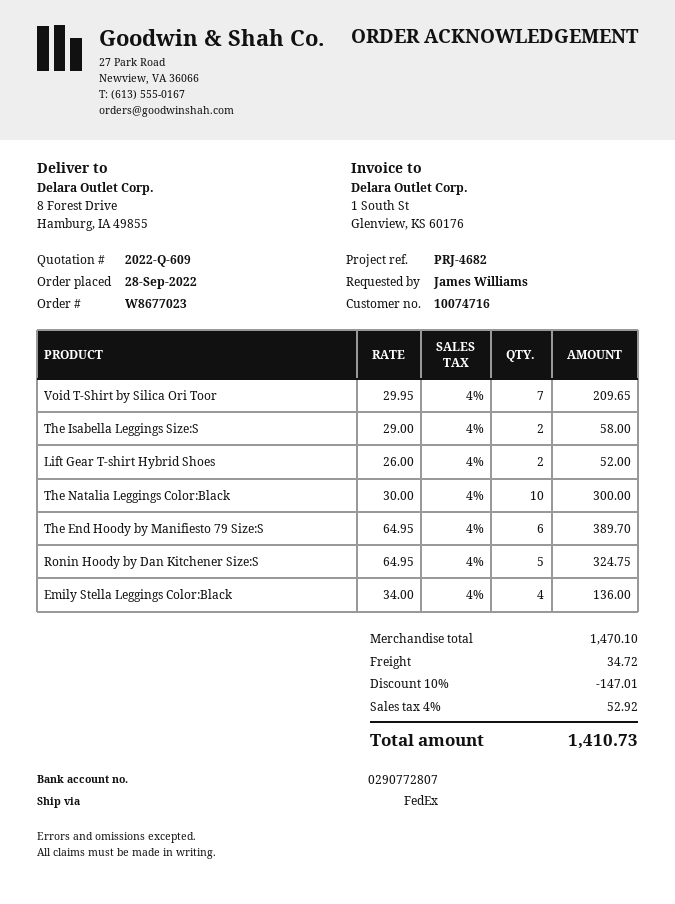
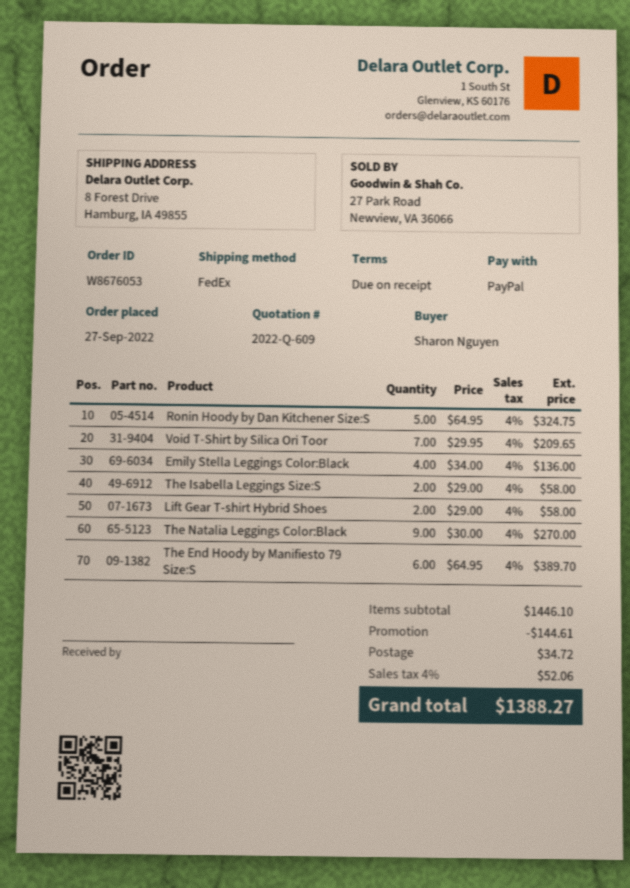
order number: W8677023 -> W8676053
order date: 2022-09-28 -> 2022-09-27
ordered by: James Williams -> Sharon Nguyen
Lift Gear T-shirt Hybrid Shoes: 2 x 26.00 = 52.00 -> 2 x 29.00 = 58.00
The Natalia Leggings Color:Black: 10 x 30.00 = 300.00 -> 9 x 30.00 = 270.00
subtotal: 1470.10 -> 1446.10
discount: 147.01 -> 144.61
tax: 4% = 52.92 -> 4% = 52.06
total: 1410.73 -> 1388.27

